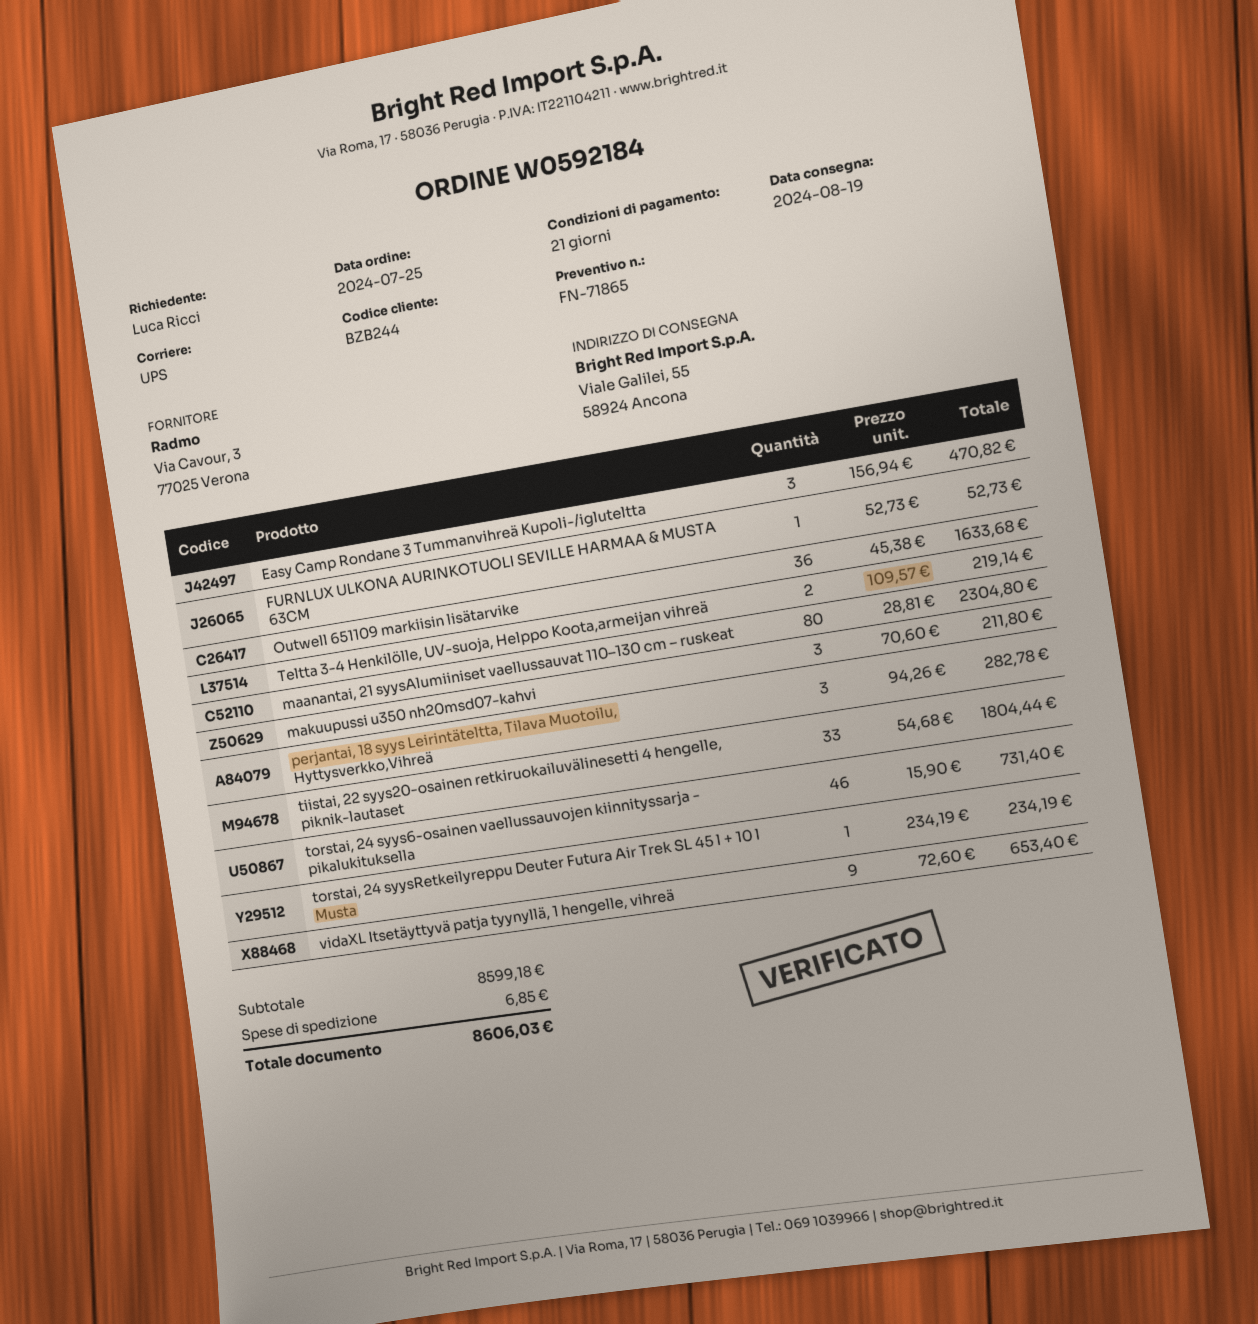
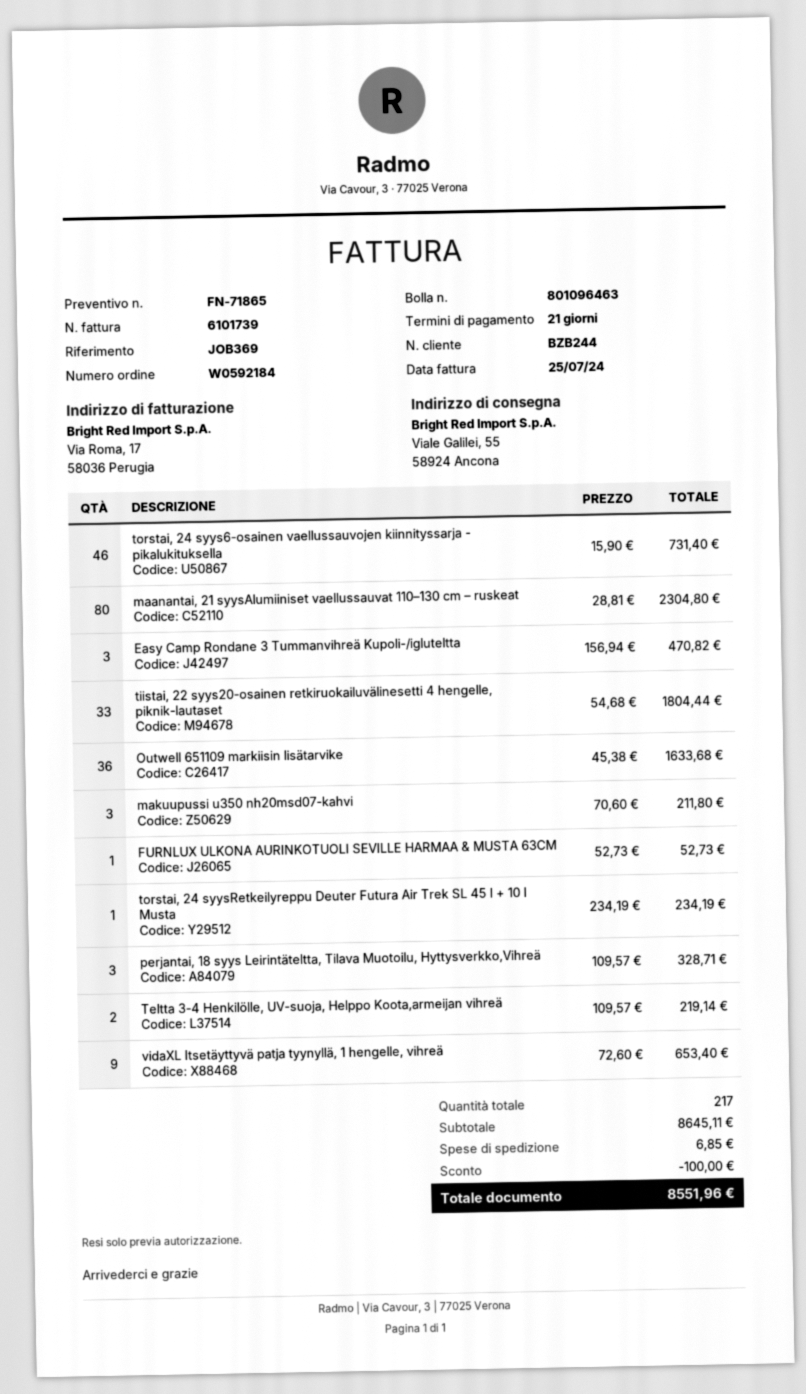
perjantai, 18 syys Leirintäteltta, Tilava Muotoilu, Hyttysverkko,Vihreä: 3 x 94.26 = 282.78 -> 3 x 109.57 = 328.71
subtotal: 8599.18 -> 8645.11
discount: none -> 100.00
total: 8606.03 -> 8551.96

